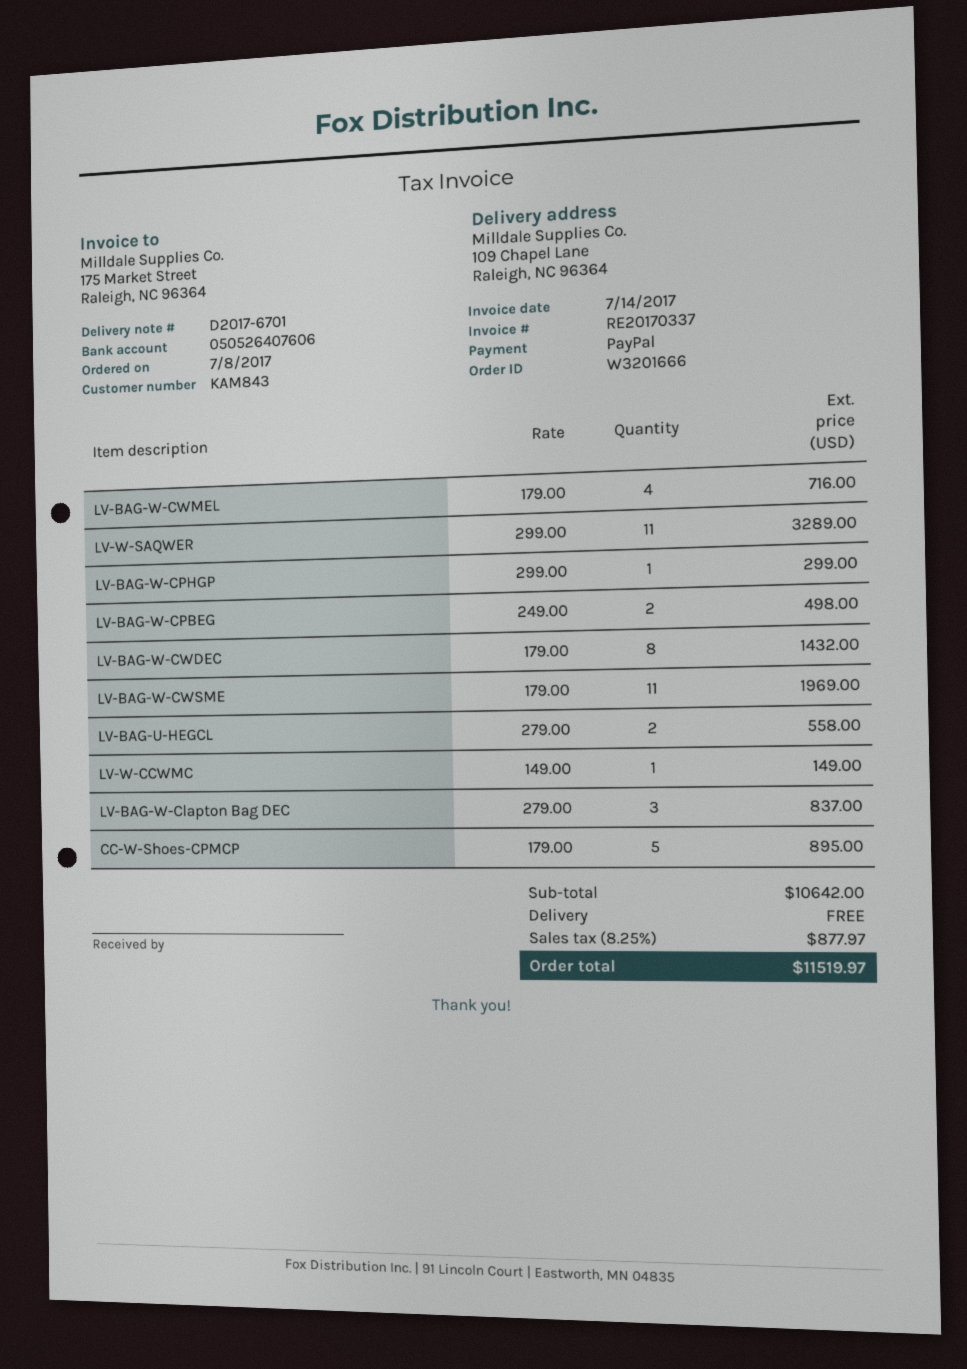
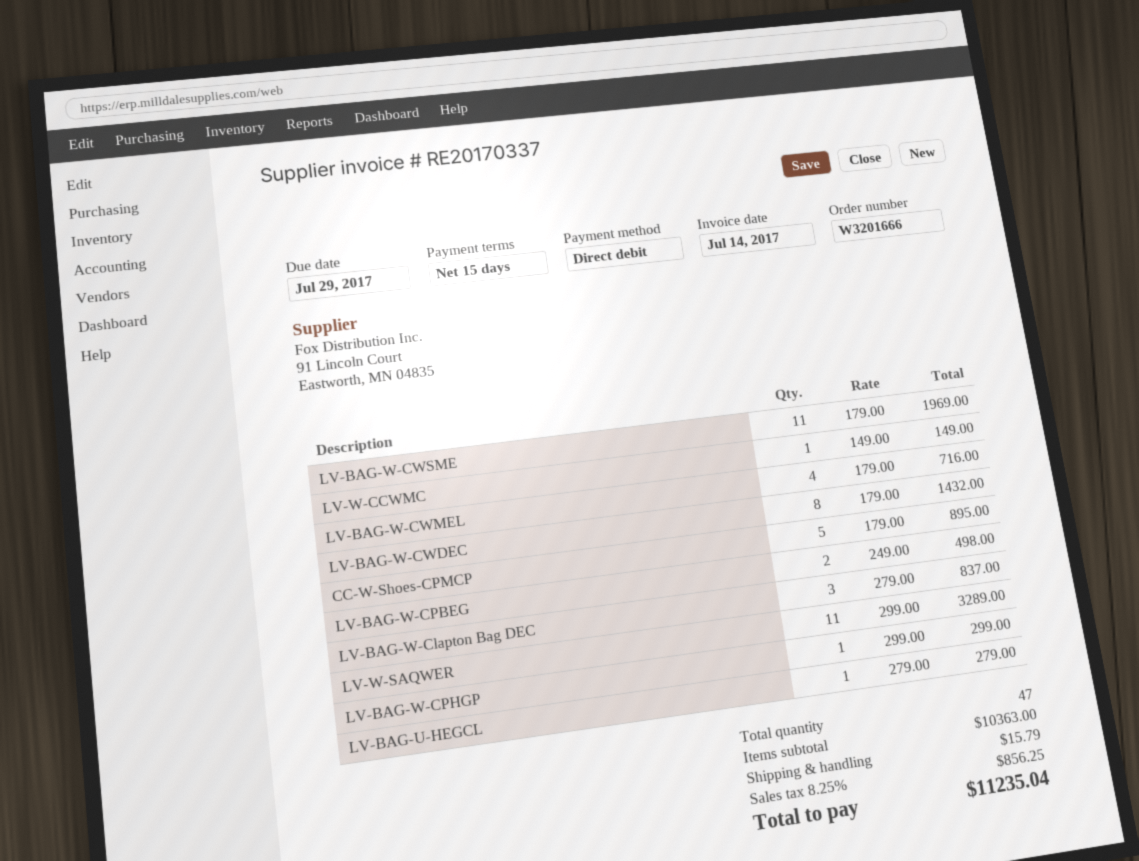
payment method: PayPal -> direct debit
LV-BAG-U-HEGCL: 2 x 279.00 = 558.00 -> 1 x 279.00 = 279.00
subtotal: 10642.00 -> 10363.00
shipping: 0.00 -> 15.79
tax: 8.25% = 877.97 -> 8.25% = 856.25
total: 11519.97 -> 11235.04

